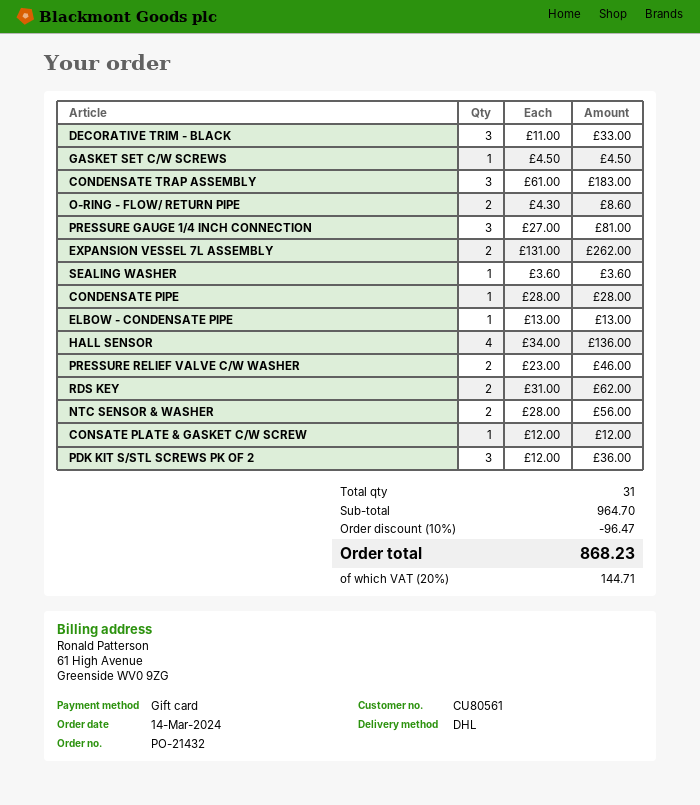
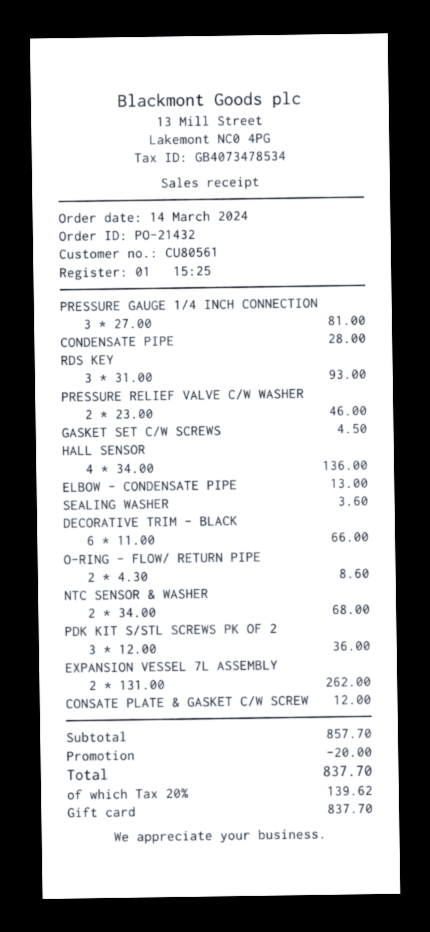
DECORATIVE TRIM - BLACK: 3 x 11.00 = 33.00 -> 6 x 11.00 = 66.00
CONDENSATE TRAP ASSEMBLY: 3 x 61.00 = 183.00 -> none
RDS KEY: 2 x 31.00 = 62.00 -> 3 x 31.00 = 93.00
NTC SENSOR & WASHER: 2 x 28.00 = 56.00 -> 2 x 34.00 = 68.00
subtotal: 964.70 -> 857.70
discount: 96.47 -> 20.00
tax: 20% = 144.71 -> 20% = 139.62
total: 868.23 -> 837.70

